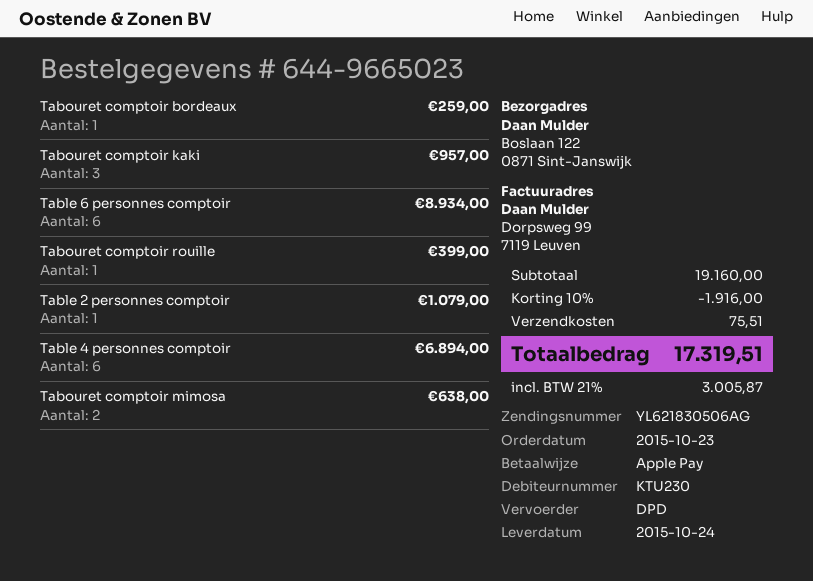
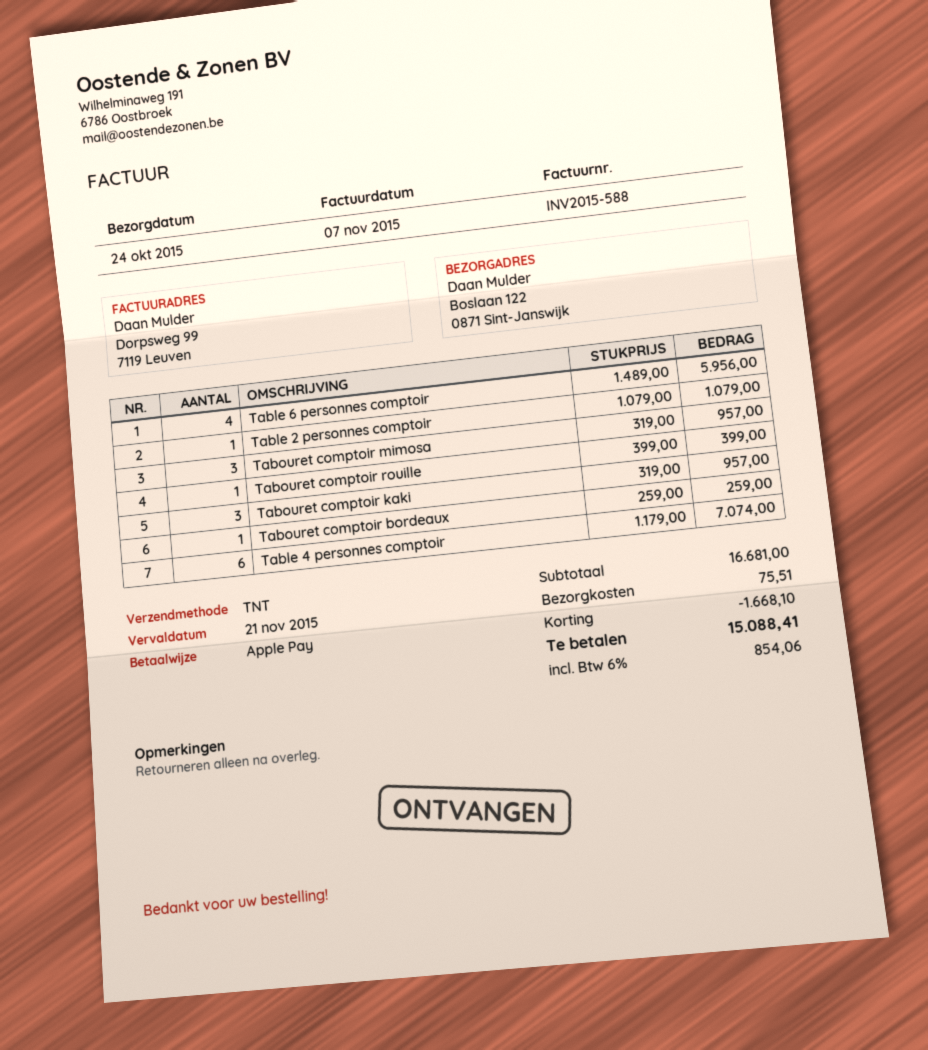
shipping method: DPD -> TNT
Table 6 personnes comptoir: 6 for 8934.00 -> 4 for 5956.00
Table 4 personnes comptoir: 6 for 6894.00 -> 6 for 7074.00
Tabouret comptoir mimosa: 2 for 638.00 -> 3 for 957.00
subtotal: 19160.00 -> 16681.00
discount: 1916.00 -> 1668.10
tax: 21% = 3005.87 -> 6% = 854.06
total: 17319.51 -> 15088.41

